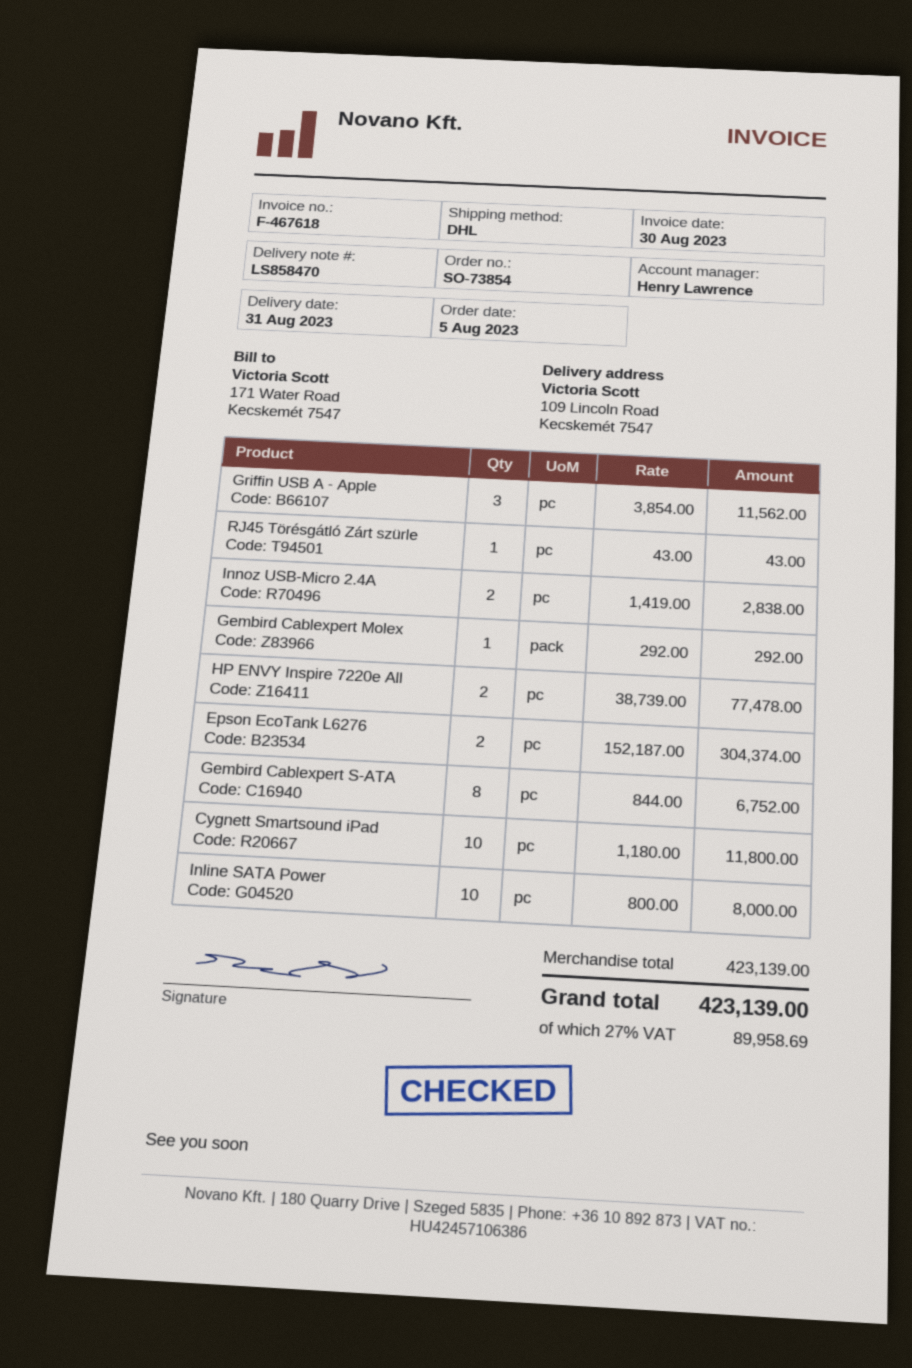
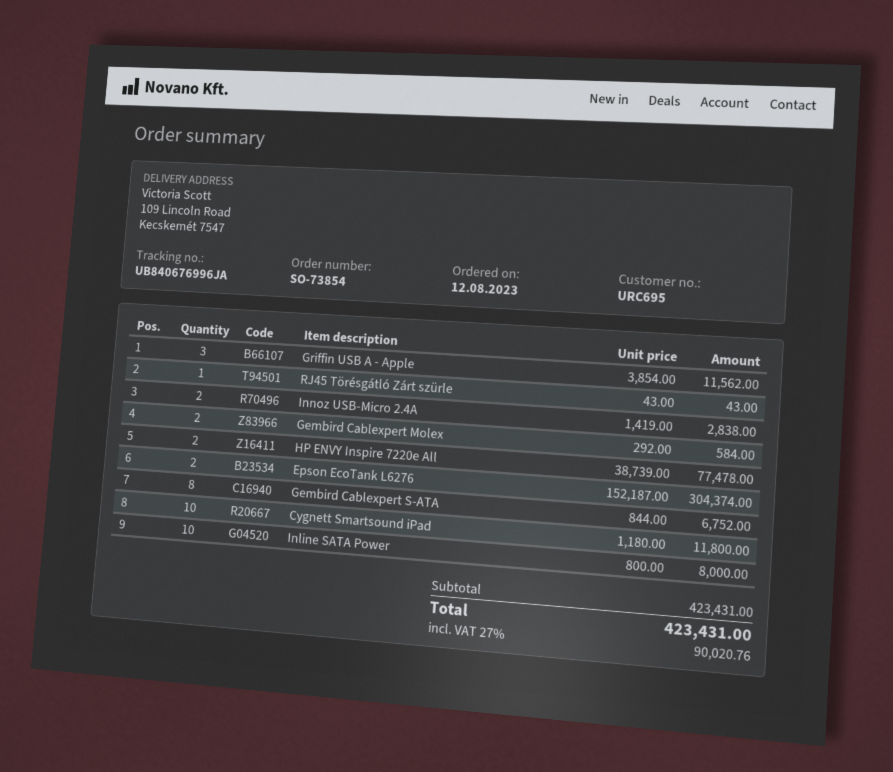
order date: 2023-08-05 -> 2023-08-12
Gembird Cablexpert Molex: 1 x 292.00 = 292.00 -> 2 x 292.00 = 584.00
subtotal: 423139.00 -> 423431.00
tax: 27% = 89958.69 -> 27% = 90020.76
total: 423139.00 -> 423431.00

